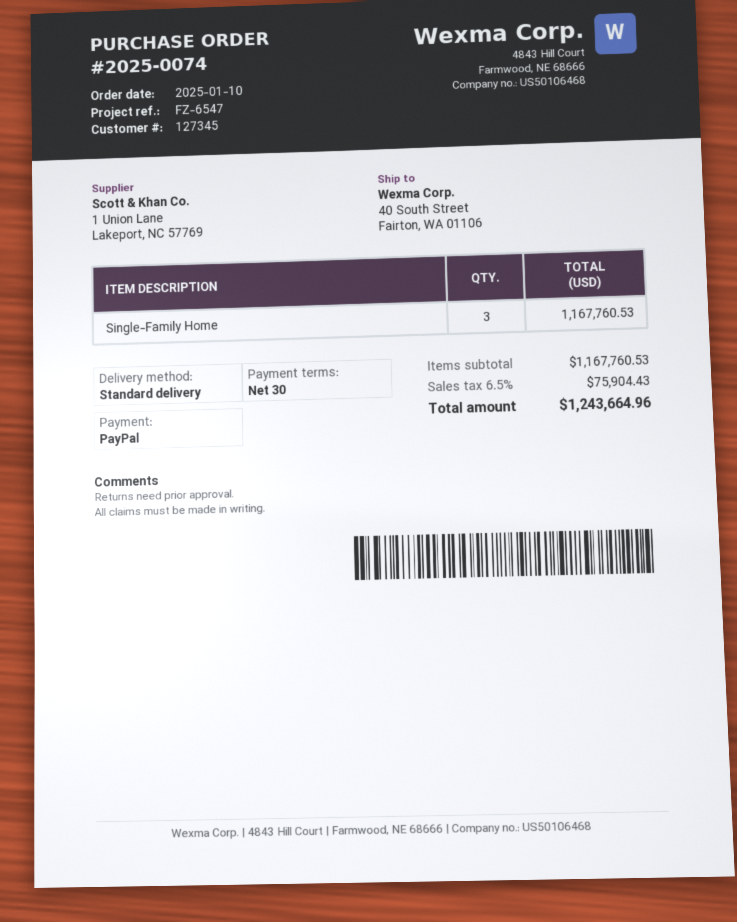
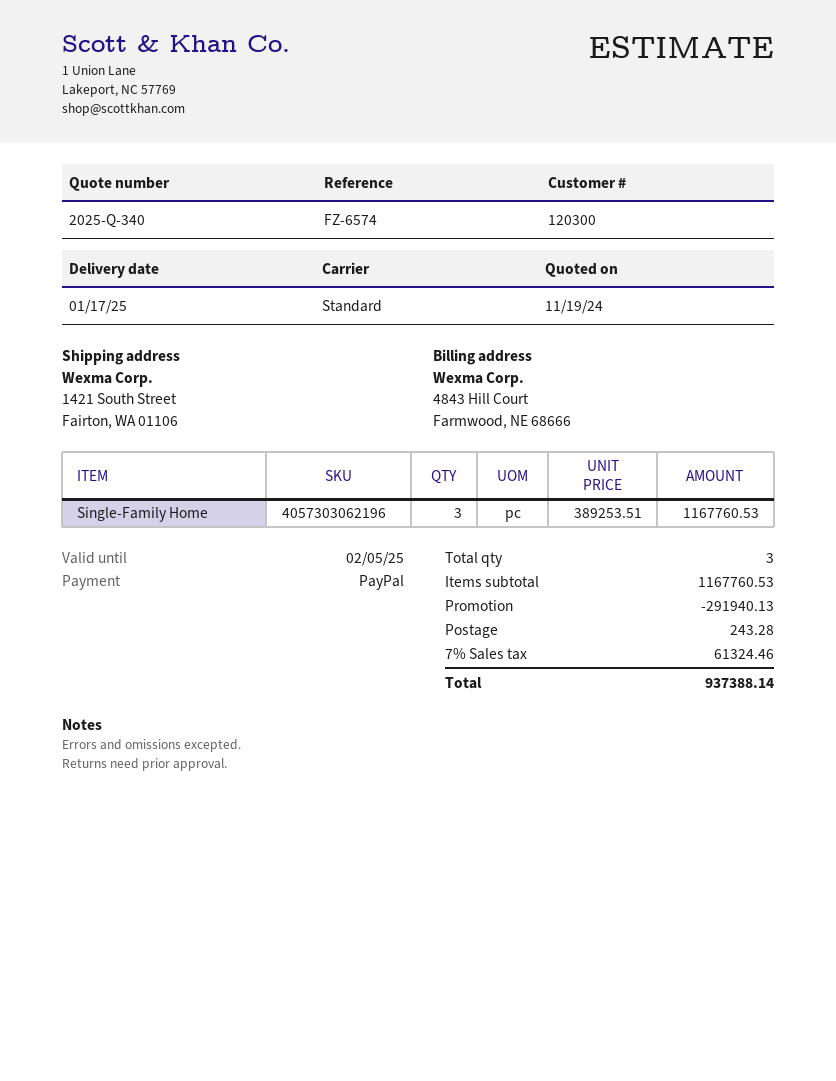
customer number: 127345 -> 120300
reference: FZ-6547 -> FZ-6574
ship to: 40 South Street, Fairton, WA 01106 -> 1421 South Street, Fairton, WA 01106
discount: none -> 291940.13
shipping: none -> 243.28
tax: 6.5% = 75904.43 -> 7% = 61324.46
total: 1243664.96 -> 937388.14

